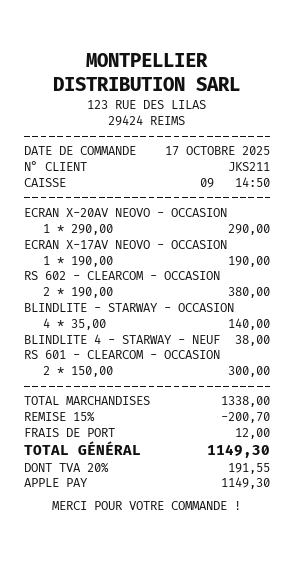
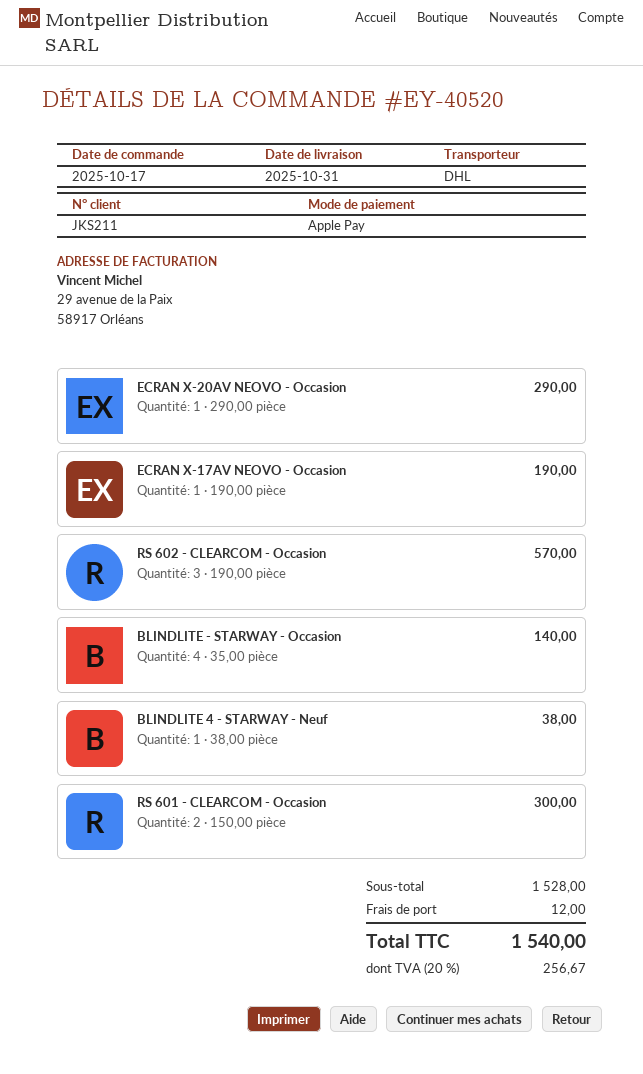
RS 602 - CLEARCOM - OCCASION: 2 x 190.00 = 380.00 -> 3 x 190.00 = 570.00
subtotal: 1338.00 -> 1528.00
discount: 15% = 200.70 -> none
tax: 20% = 191.55 -> 20% = 256.67
total: 1149.30 -> 1540.00

